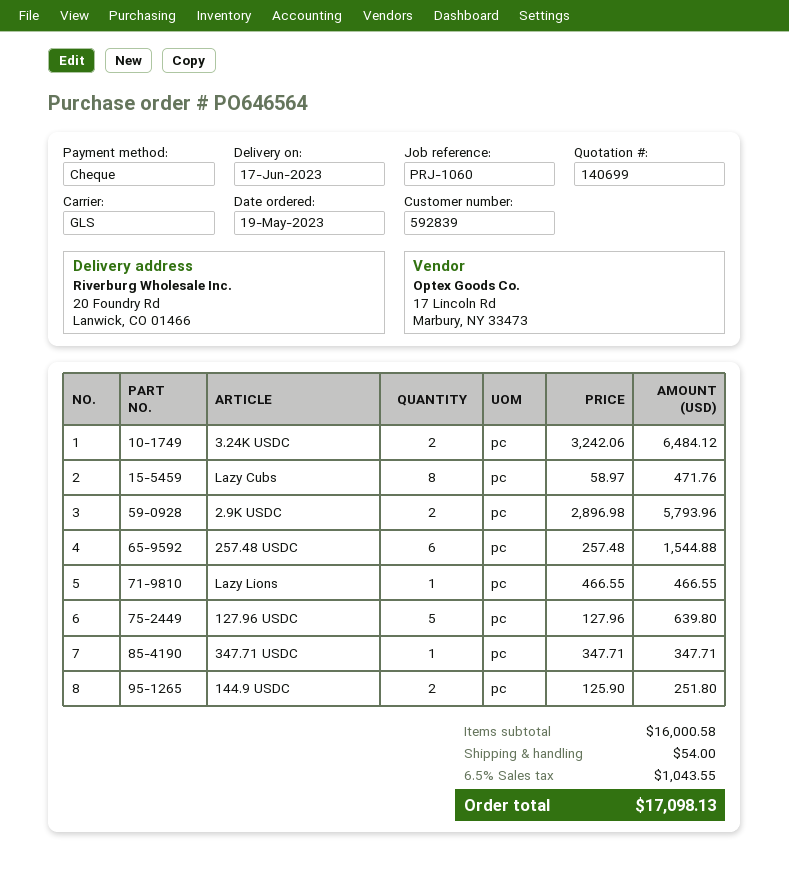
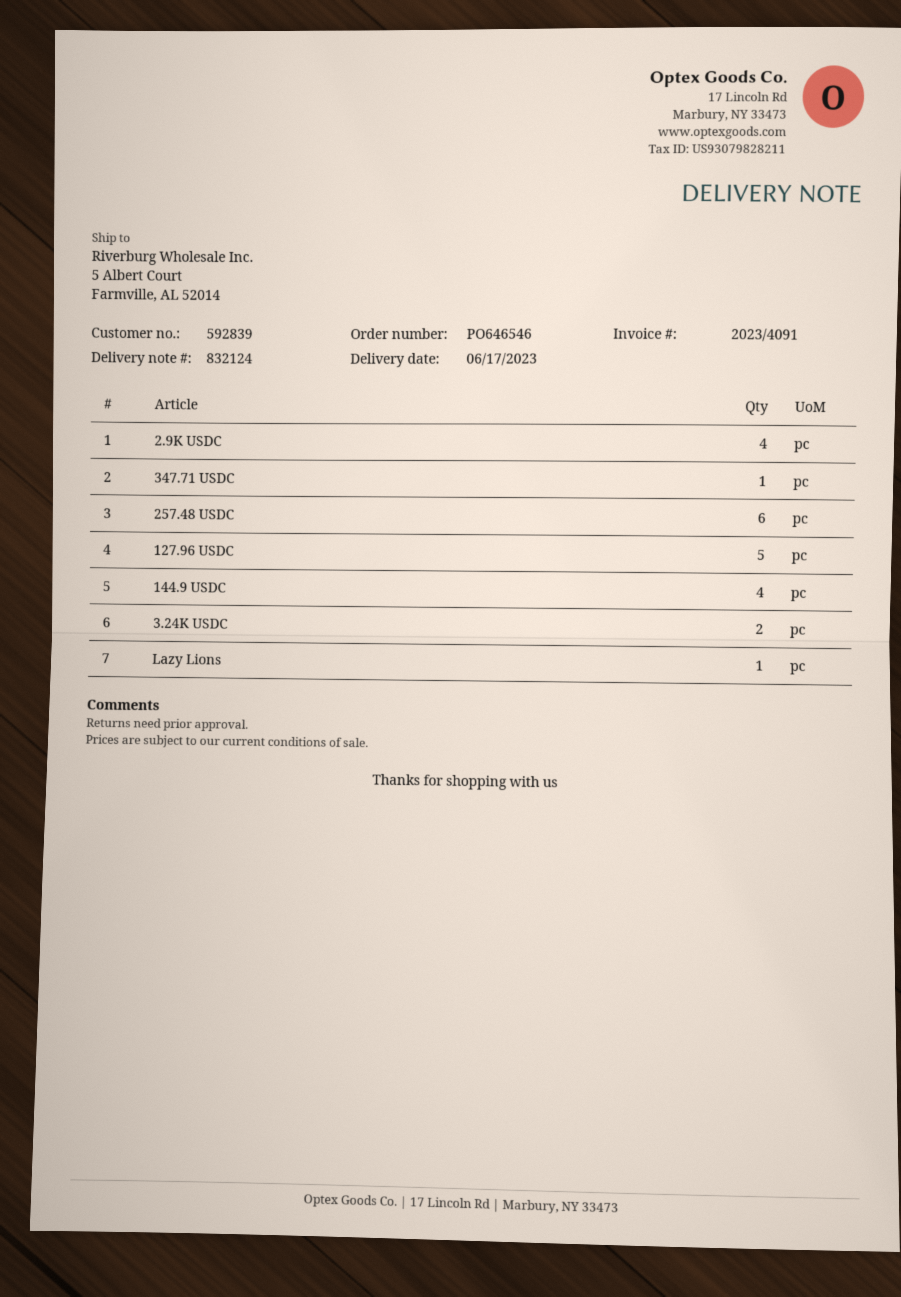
order number: PO646564 -> PO646546
ship to: 20 Foundry Rd, Lanwick, CO 01466 -> 5 Albert Court, Farmville, AL 52014
Lazy Cubs: 8 -> none
2.9K USDC: 2 -> 4
144.9 USDC: 2 -> 4

